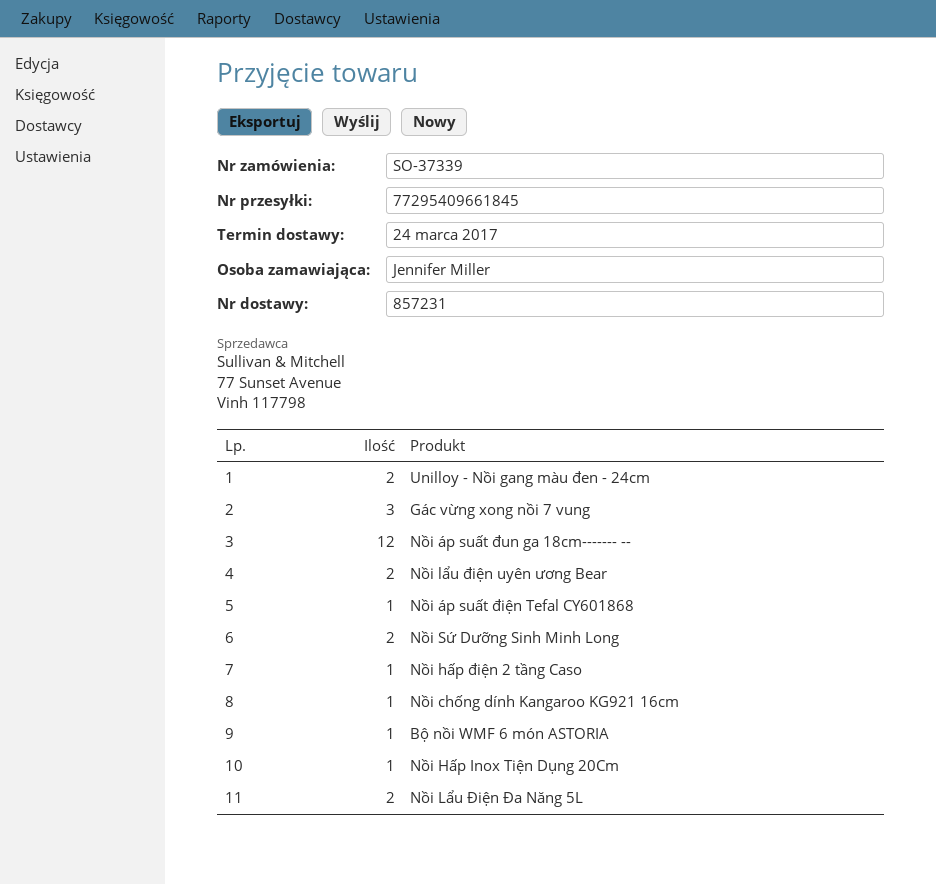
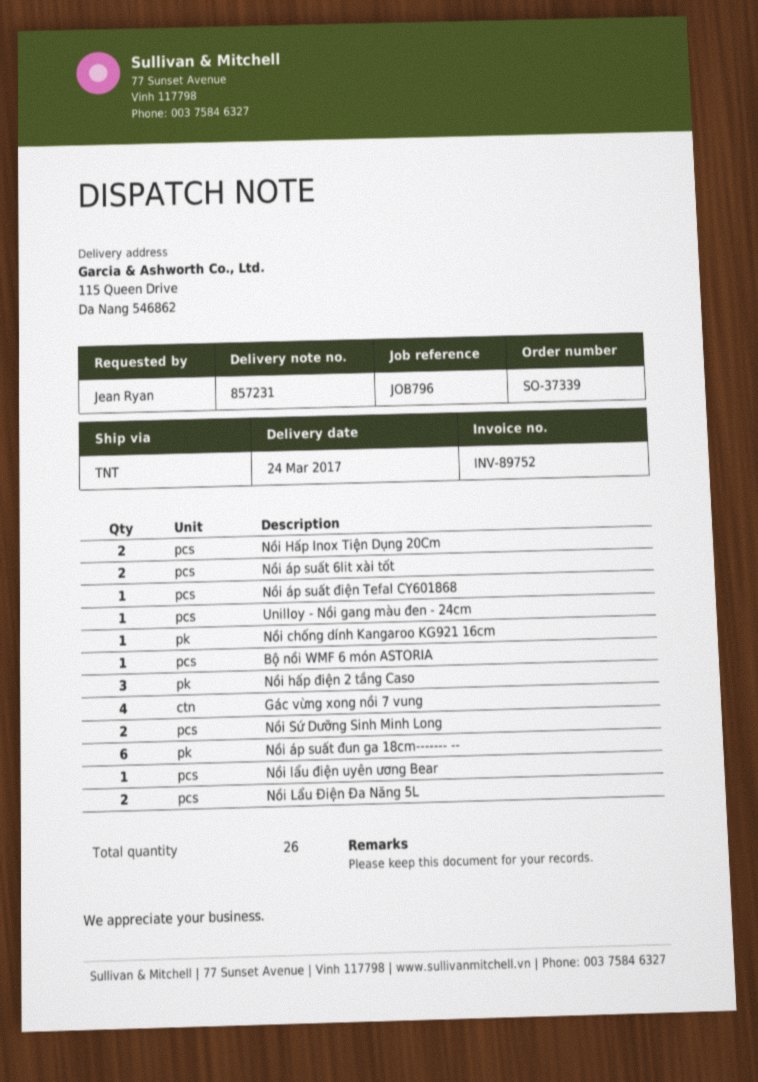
ordered by: Jennifer Miller -> Jean Ryan
Unilloy - Nồi gang màu đen - 24cm: 2 -> 1
Gác vừng xong nồi 7 vung: 3 -> 4
Nồi áp suất đun ga 18cm------- --: 12 -> 6
Nồi lẩu điện uyên ương Bear: 2 -> 1
Nồi hấp điện 2 tầng Caso: 1 -> 3
Nồi Hấp Inox Tiện Dụng 20Cm: 1 -> 2
Nồi áp suất 6lit xài tốt: none -> 2

